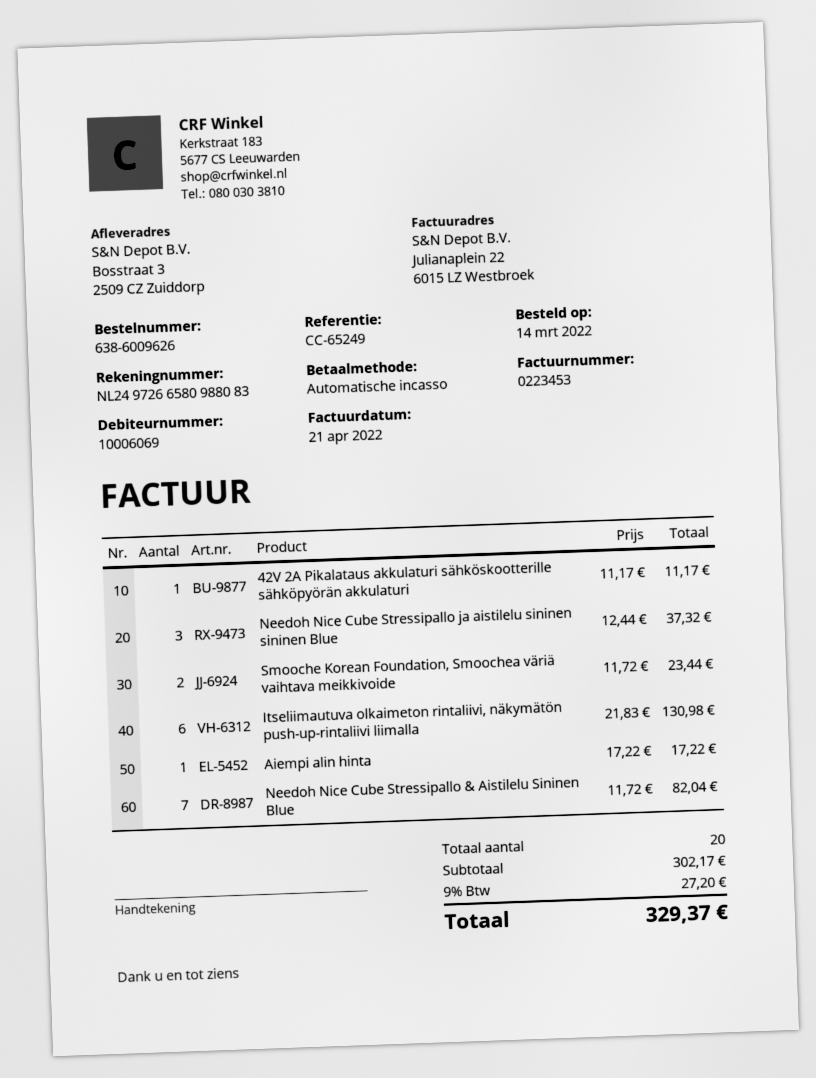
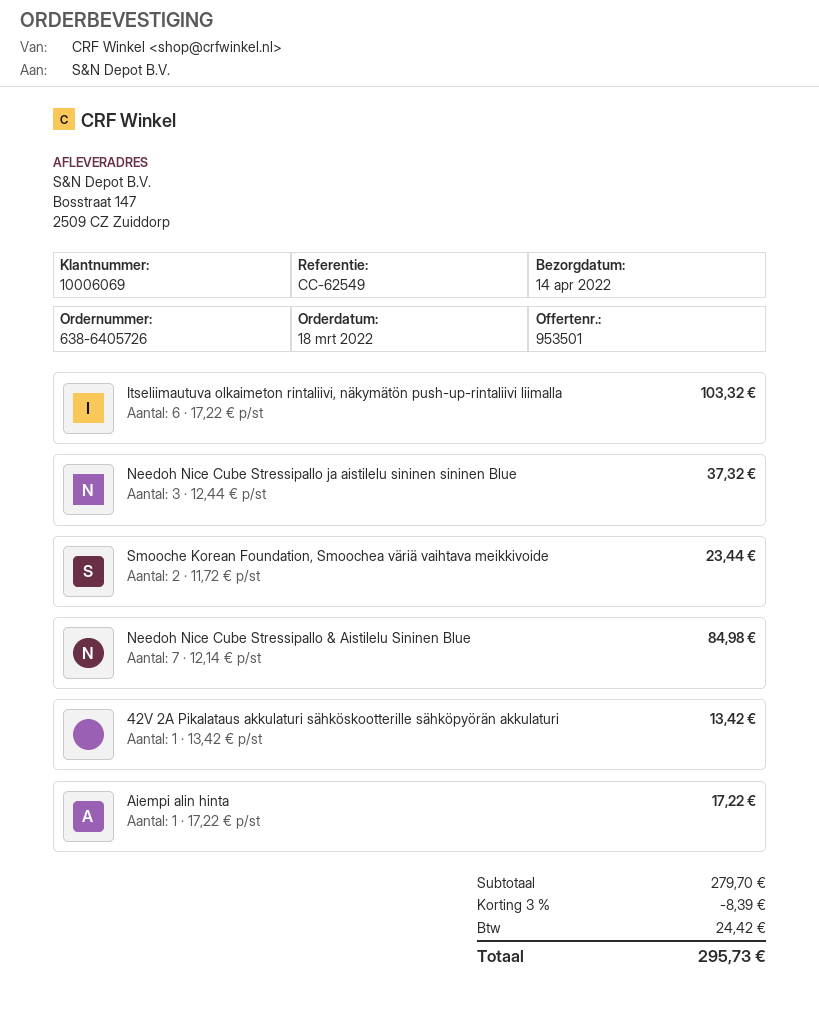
order number: 638-6009626 -> 638-6405726
order date: 2022-03-14 -> 2022-03-18
reference: CC-65249 -> CC-62549
ship to: Bosstraat 3, 2509 CZ Zuiddorp -> Bosstraat 147, 2509 CZ Zuiddorp
42V 2A Pikalataus akkulaturi sähköskootterille sähköpyörän akkulaturi: 1 x 11.17 = 11.17 -> 1 x 13.42 = 13.42
Itseliimautuva olkaimeton rintaliivi, näkymätön push-up-rintaliivi liimalla: 6 x 21.83 = 130.98 -> 6 x 17.22 = 103.32
Needoh Nice Cube Stressipallo & Aistilelu Sininen Blue: 7 x 11.72 = 82.04 -> 7 x 12.14 = 84.98
subtotal: 302.17 -> 279.70
discount: none -> 3% = 8.39
tax: 27.20 -> 24.42
total: 329.37 -> 295.73

